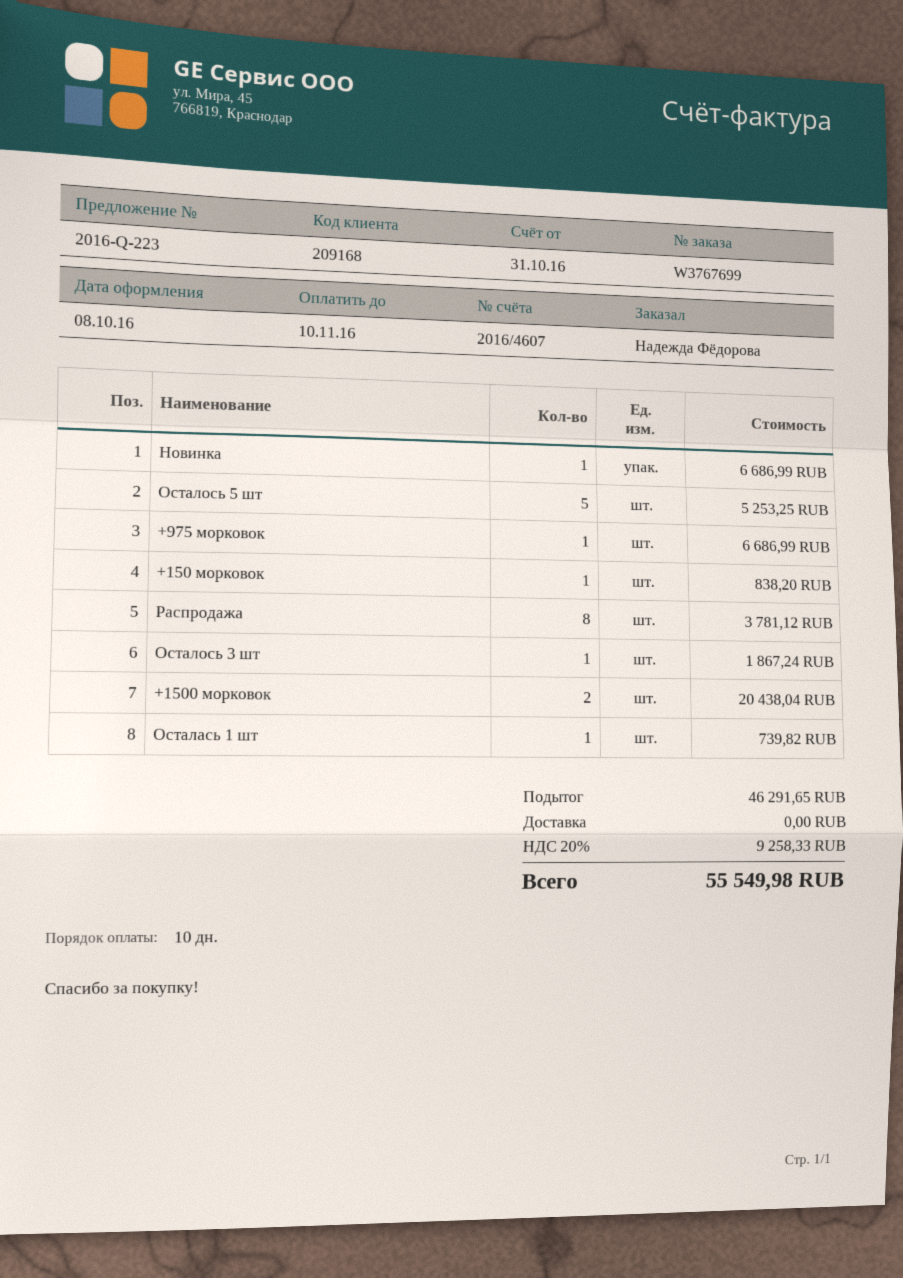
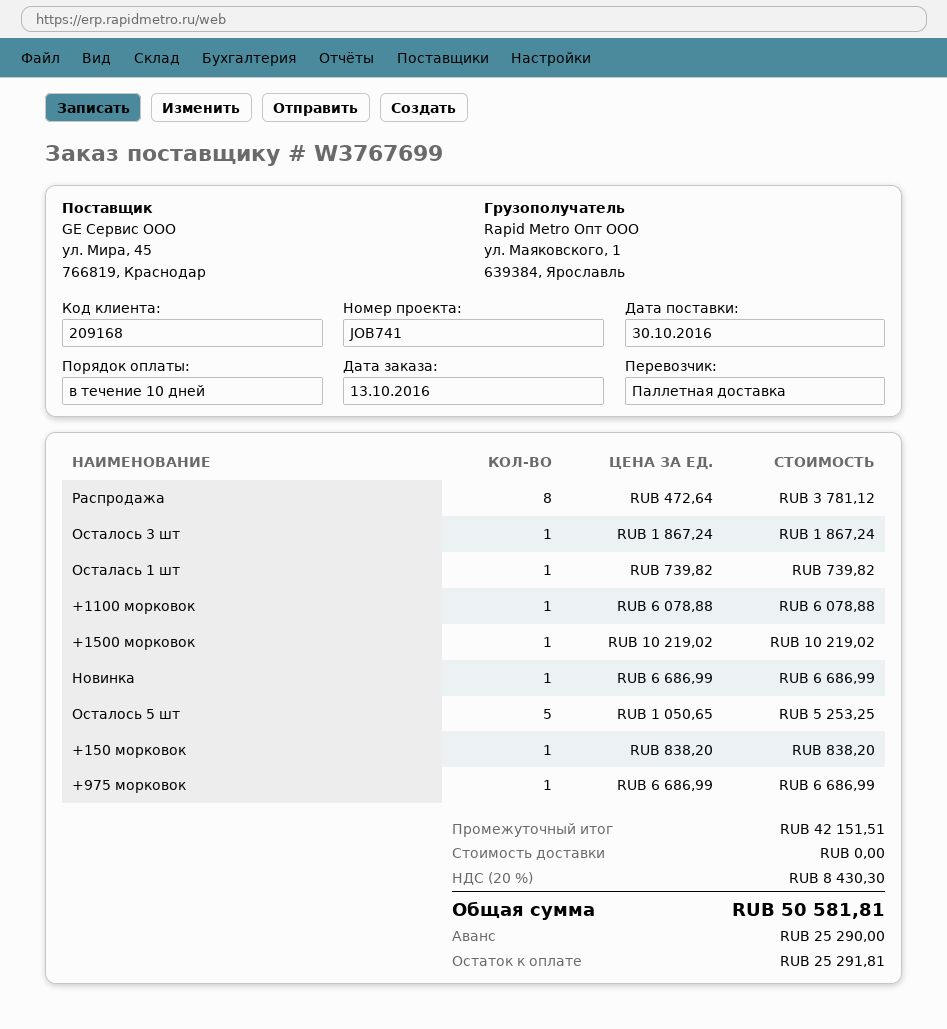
order date: 2016-10-08 -> 2016-10-13
+1500 морковок: 2 for 20438.04 -> 1 for 10219.02
+1100 морковок: none -> 1 for 6078.88
subtotal: 46291.65 -> 42151.51
tax: 20% = 9258.33 -> 20% = 8430.30
total: 55549.98 -> 50581.81

